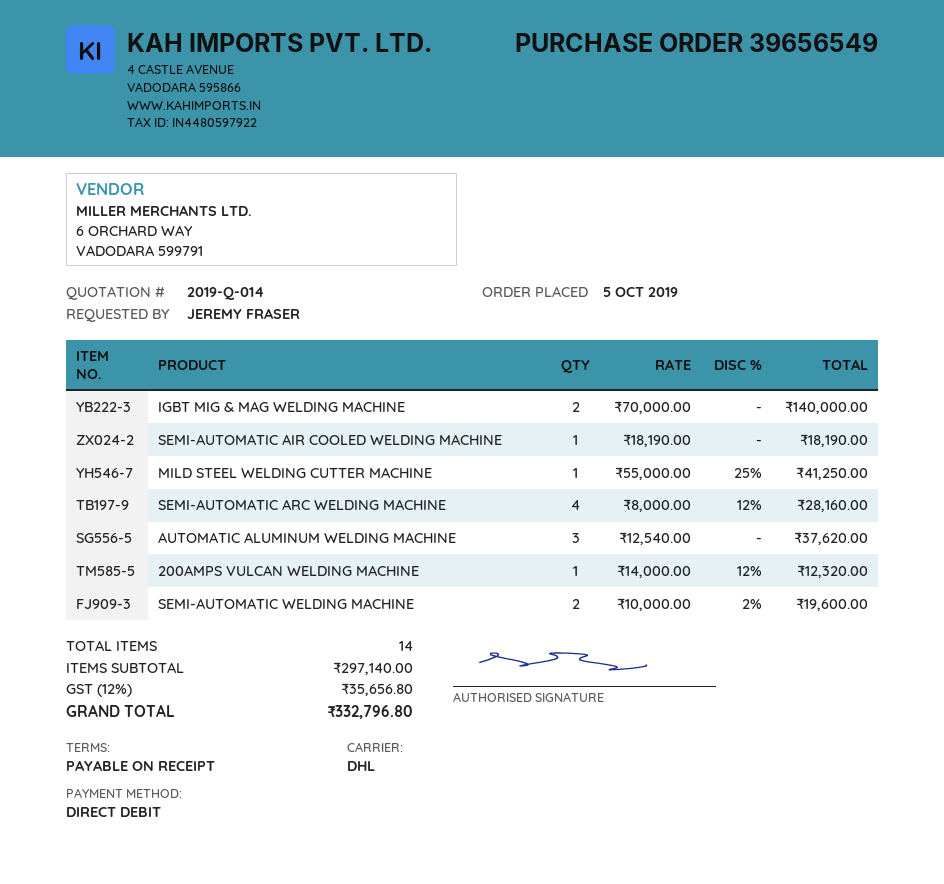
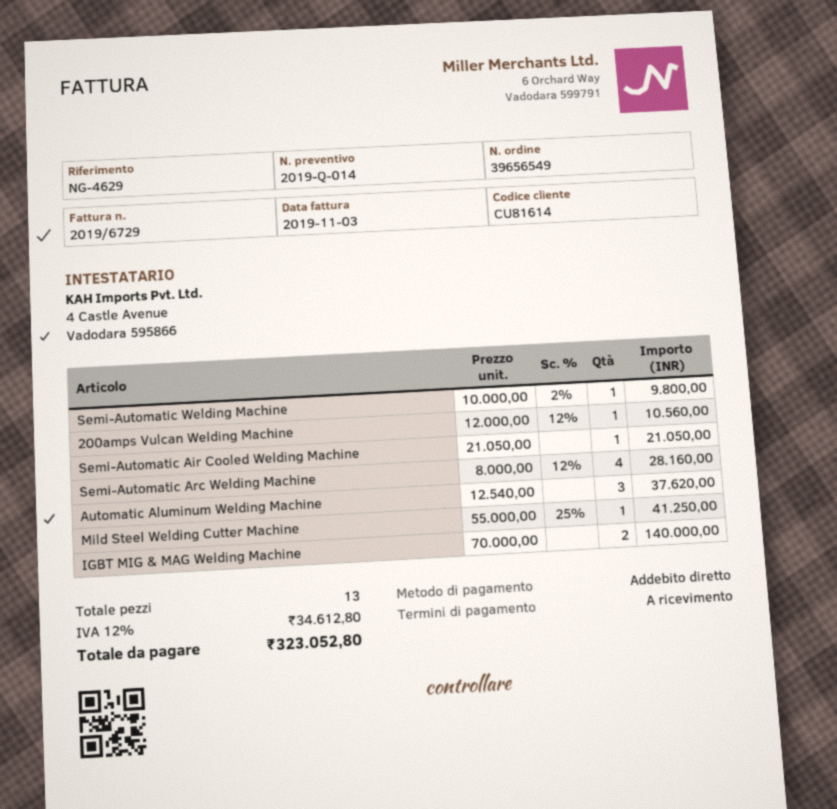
SEMI-AUTOMATIC AIR COOLED WELDING MACHINE: 1 x 18190.00 = 18190.00 -> 1 x 21050.00 = 21050.00
200AMPS VULCAN WELDING MACHINE: 1 x 14000.00 - 12% = 12320.00 -> 1 x 12000.00 - 12% = 10560.00
SEMI-AUTOMATIC WELDING MACHINE: 2 x 10000.00 - 2% = 19600.00 -> 1 x 10000.00 - 2% = 9800.00
total quantity: 14 -> 13
tax: 12% = 35656.80 -> 12% = 34612.80
total: 332796.80 -> 323052.80

